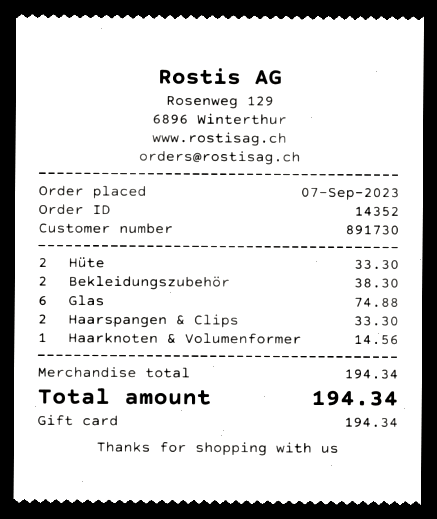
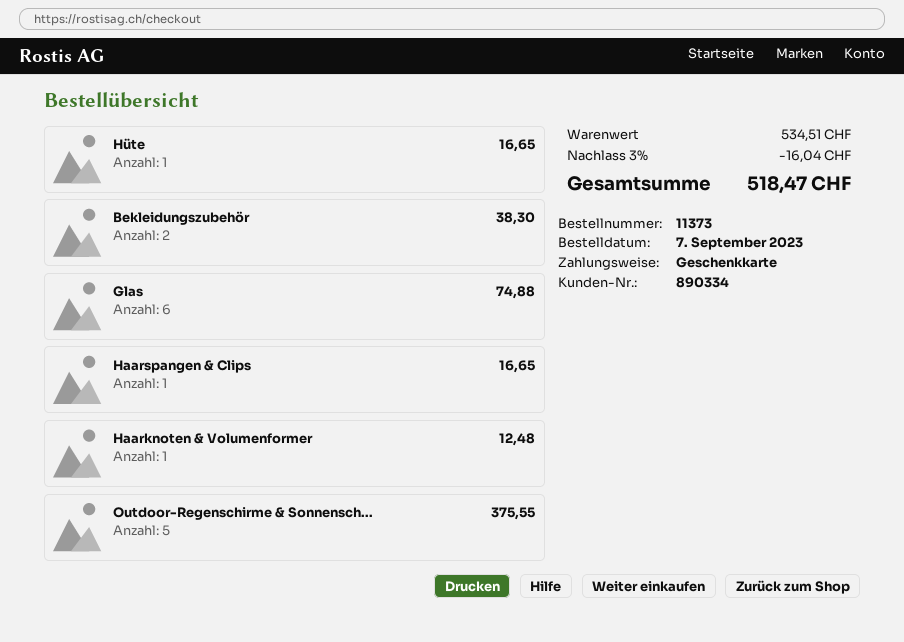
order number: 14352 -> 11373
customer number: 891730 -> 890334
Hüte: 2 for 33.30 -> 1 for 16.65
Haarspangen & Clips: 2 for 33.30 -> 1 for 16.65
Haarknoten & Volumenformer: 1 for 14.56 -> 1 for 12.48
Outdoor-Regenschirme & Sonnensch...: none -> 5 for 375.55
subtotal: 194.34 -> 534.51
discount: none -> 3% = 16.04
total: 194.34 -> 518.47

